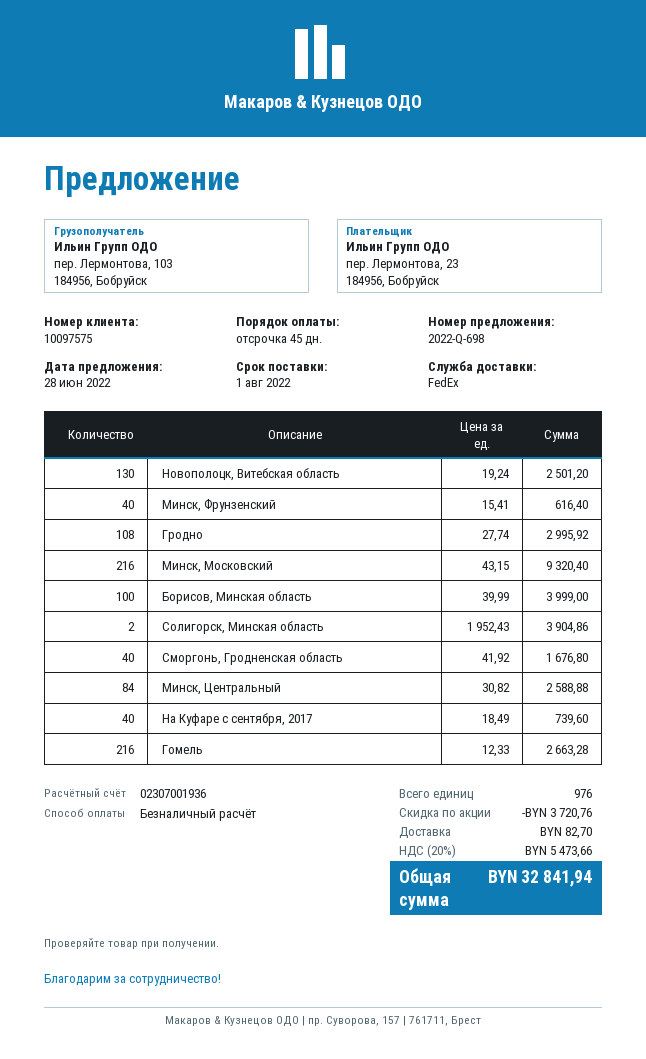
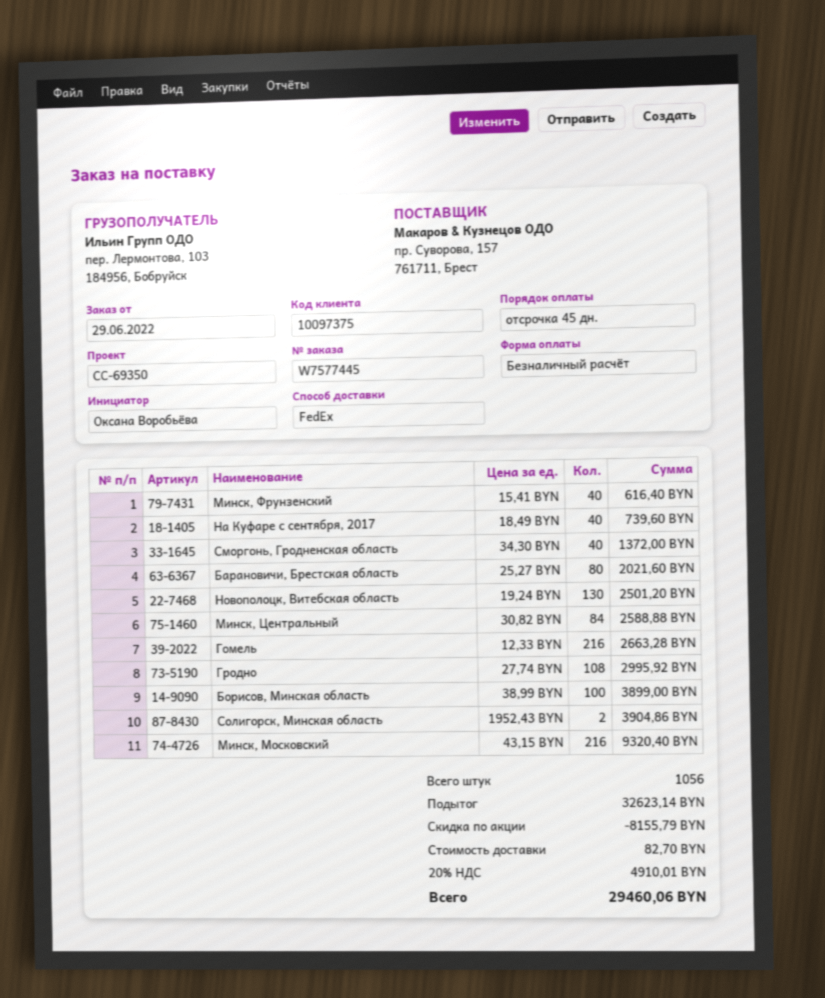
customer number: 10097575 -> 10097375
Борисов, Минская область: 100 x 39.99 = 3999.00 -> 100 x 38.99 = 3899.00
Сморгонь, Гродненская область: 40 x 41.92 = 1676.80 -> 40 x 34.30 = 1372.00
Барановичи, Брестская область: none -> 80 x 25.27 = 2021.60
total quantity: 976 -> 1056
discount: 3720.76 -> 8155.79
tax: 20% = 5473.66 -> 20% = 4910.01
total: 32841.94 -> 29460.06

